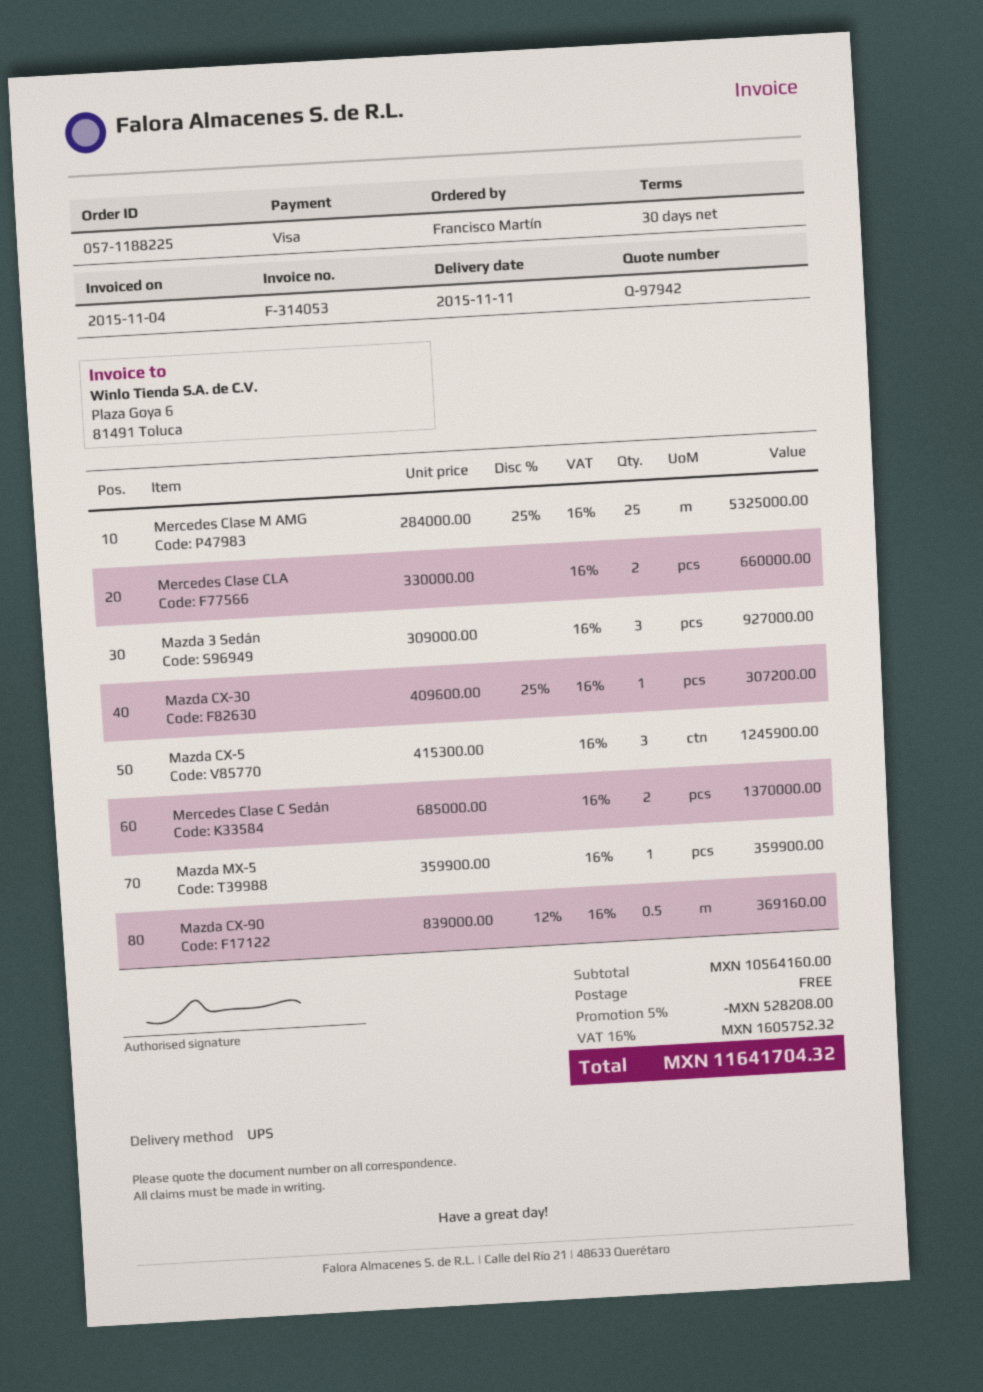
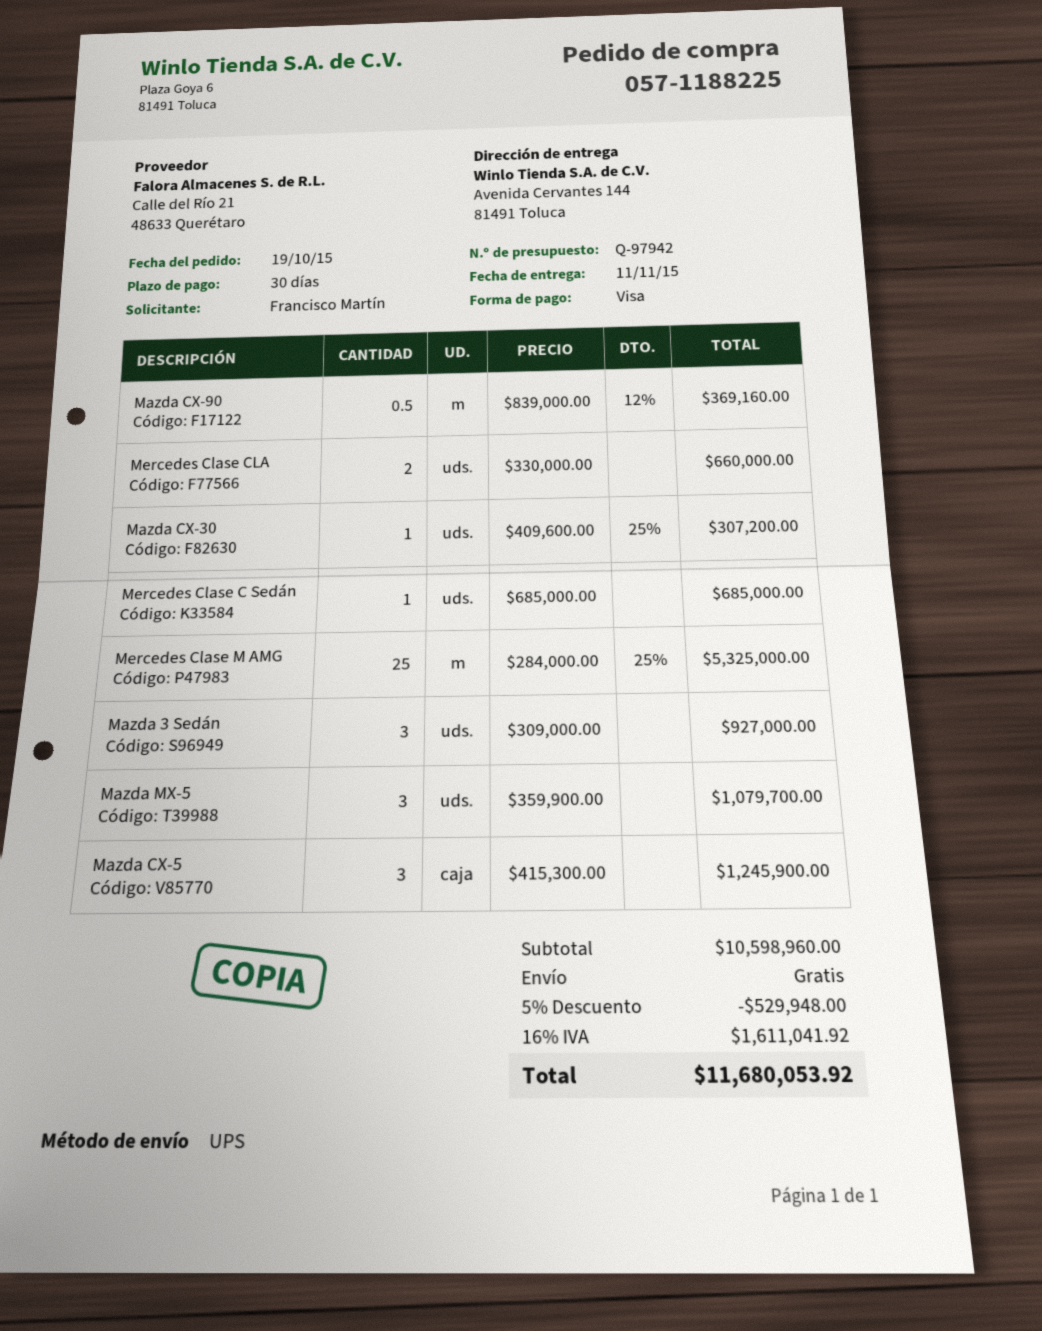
Mercedes Clase C Sedán: 2 x 685000.00 = 1370000.00 -> 1 x 685000.00 = 685000.00
Mazda MX-5: 1 x 359900.00 = 359900.00 -> 3 x 359900.00 = 1079700.00
subtotal: 10564160.00 -> 10598960.00
discount: 5% = 528208.00 -> 5% = 529948.00
tax: 16% = 1605752.32 -> 16% = 1611041.92
total: 11641704.32 -> 11680053.92

